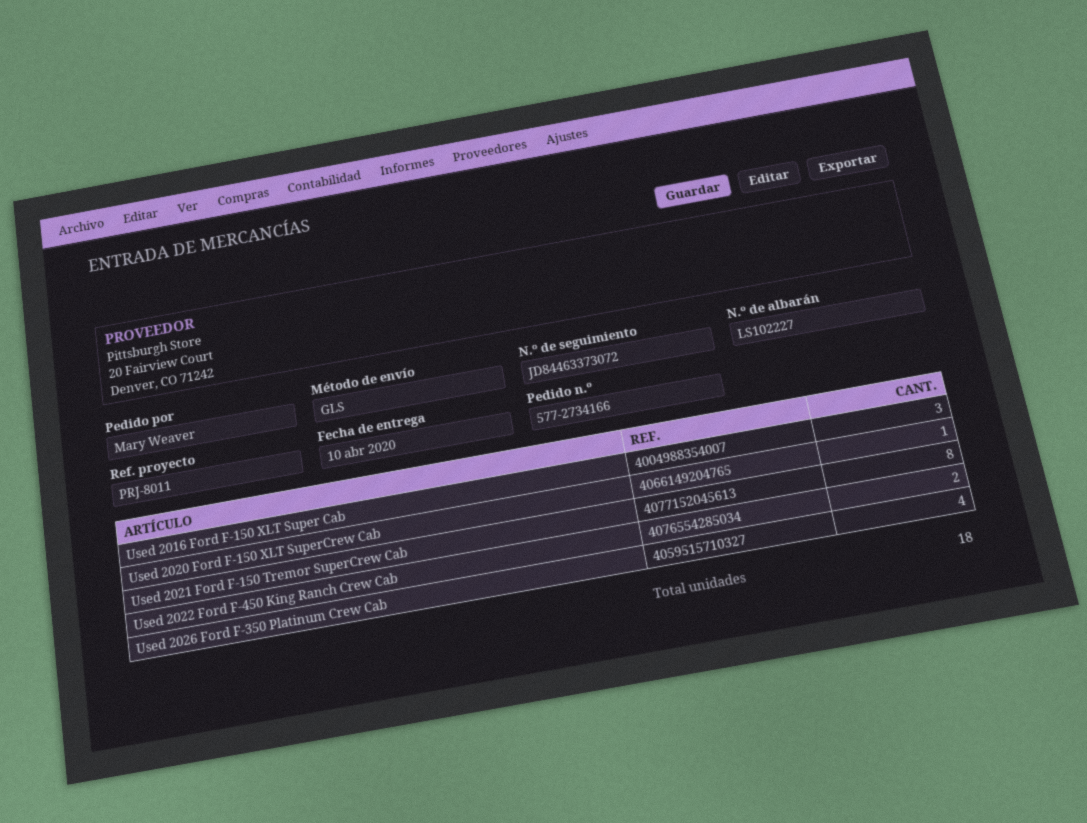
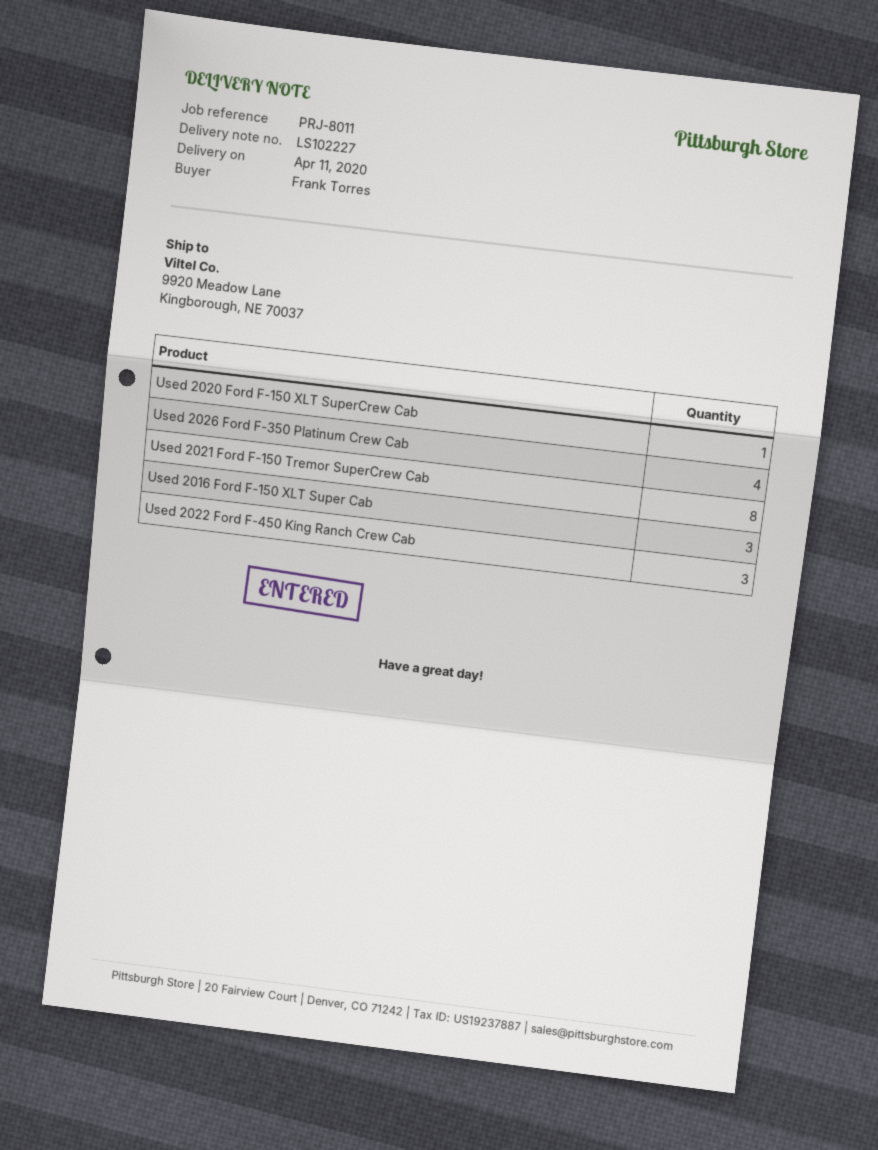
delivery date: 2020-04-10 -> 2020-04-11
ordered by: Mary Weaver -> Frank Torres
Used 2022 Ford F-450 King Ranch Crew Cab: 2 -> 3

